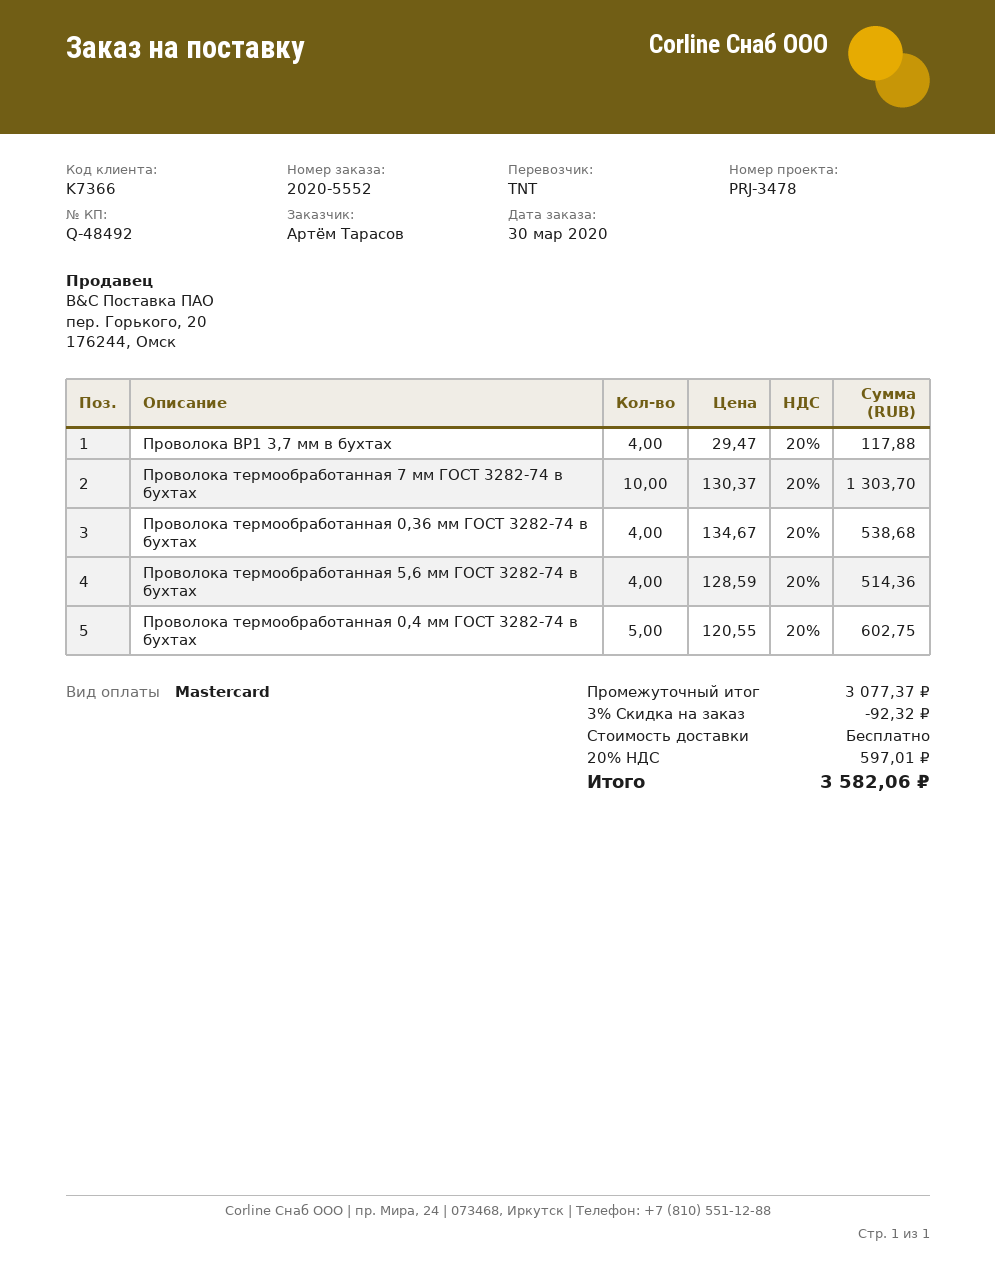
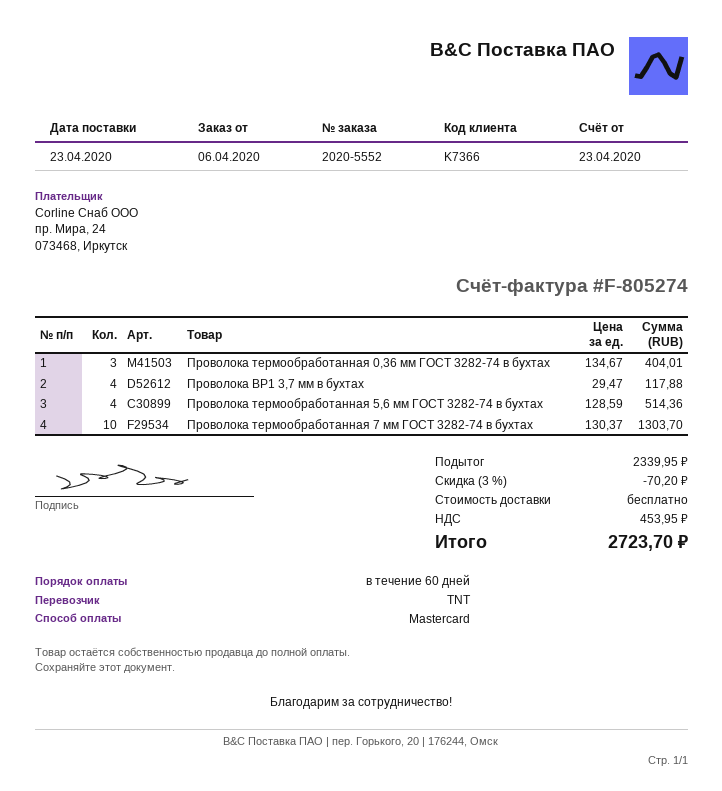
order date: 2020-03-30 -> 2020-04-06
Проволока термообработанная 0,36 мм ГОСТ 3282-74 в бухтах: 4 x 134.67 = 538.68 -> 3 x 134.67 = 404.01
Проволока термообработанная 0,4 мм ГОСТ 3282-74 в бухтах: 5 x 120.55 = 602.75 -> none
subtotal: 3077.37 -> 2339.95
discount: 3% = 92.32 -> 3% = 70.20
tax: 597.01 -> 453.95
total: 3582.06 -> 2723.70

